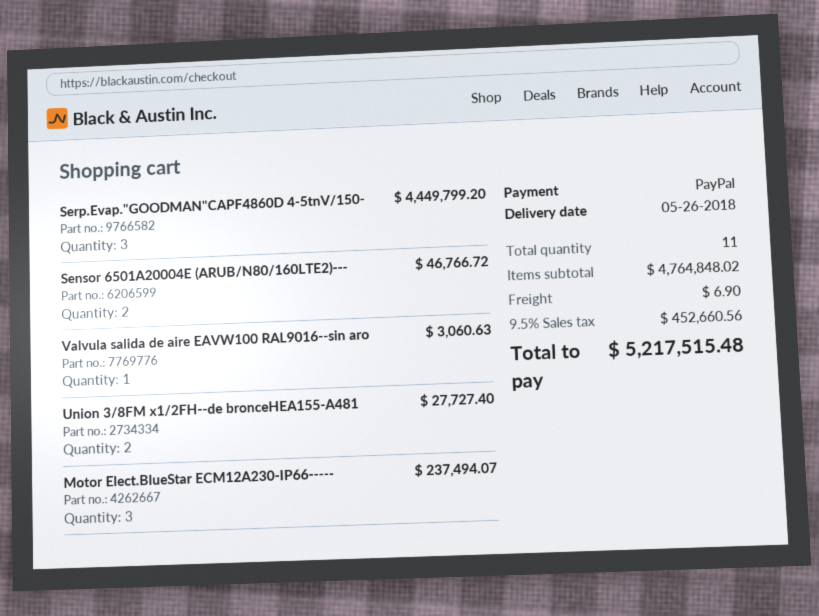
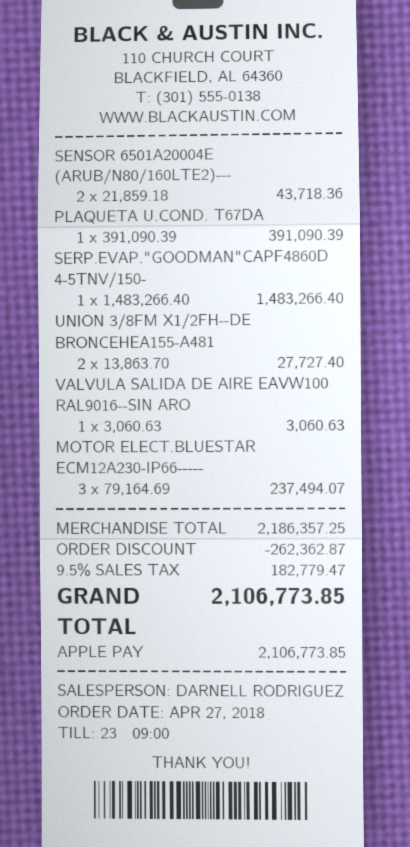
payment method: PayPal -> Apple Pay
Serp.Evap."GOODMAN"CAPF4860D 4-5tnV/150-: 3 for 4449799.20 -> 1 for 1483266.40
Sensor 6501A20004E (ARUB/N80/160LTE2)---: 2 for 46766.72 -> 2 for 43718.36
PLAQUETA U.COND. T67DA: none -> 1 for 391090.39
subtotal: 4764848.02 -> 2186357.25
discount: none -> 262362.87
shipping: 6.90 -> none
tax: 9.5% = 452660.56 -> 9.5% = 182779.47
total: 5217515.48 -> 2106773.85

